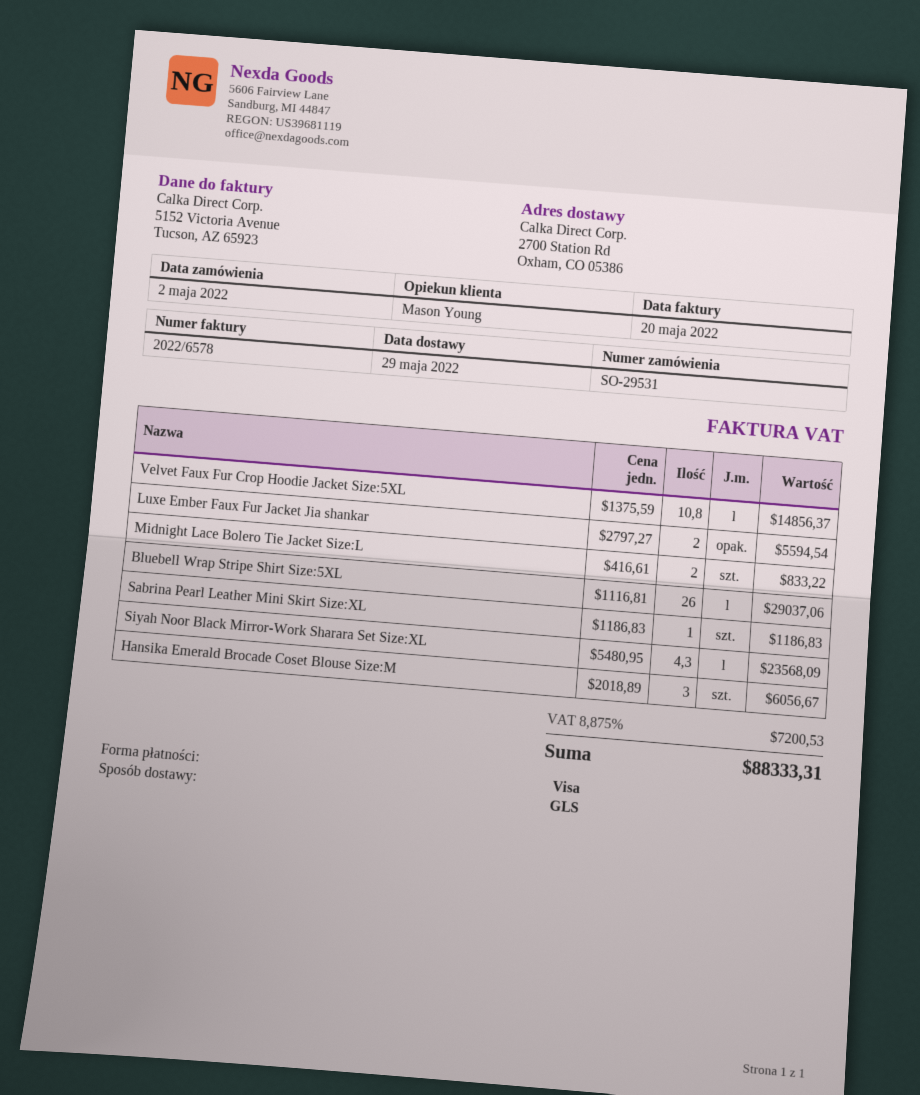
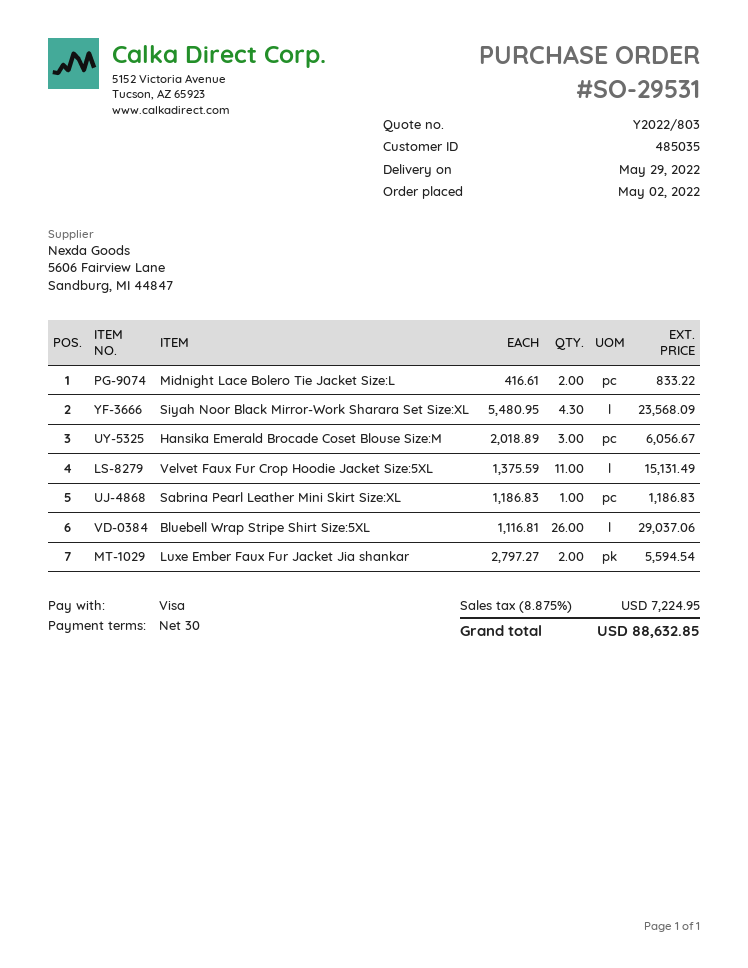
Velvet Faux Fur Crop Hoodie Jacket Size:5XL: 10.8 x 1375.59 = 14856.37 -> 11 x 1375.59 = 15131.49
tax: 8.875% = 7200.53 -> 8.875% = 7224.95
total: 88333.31 -> 88632.85

